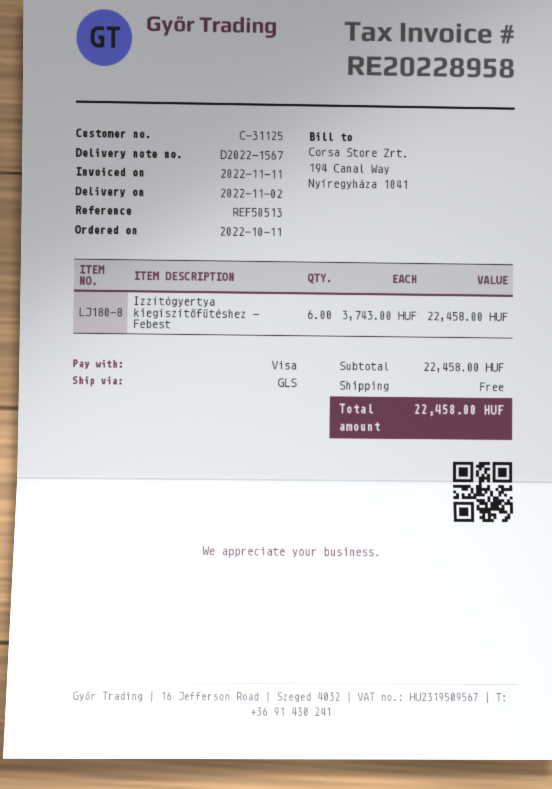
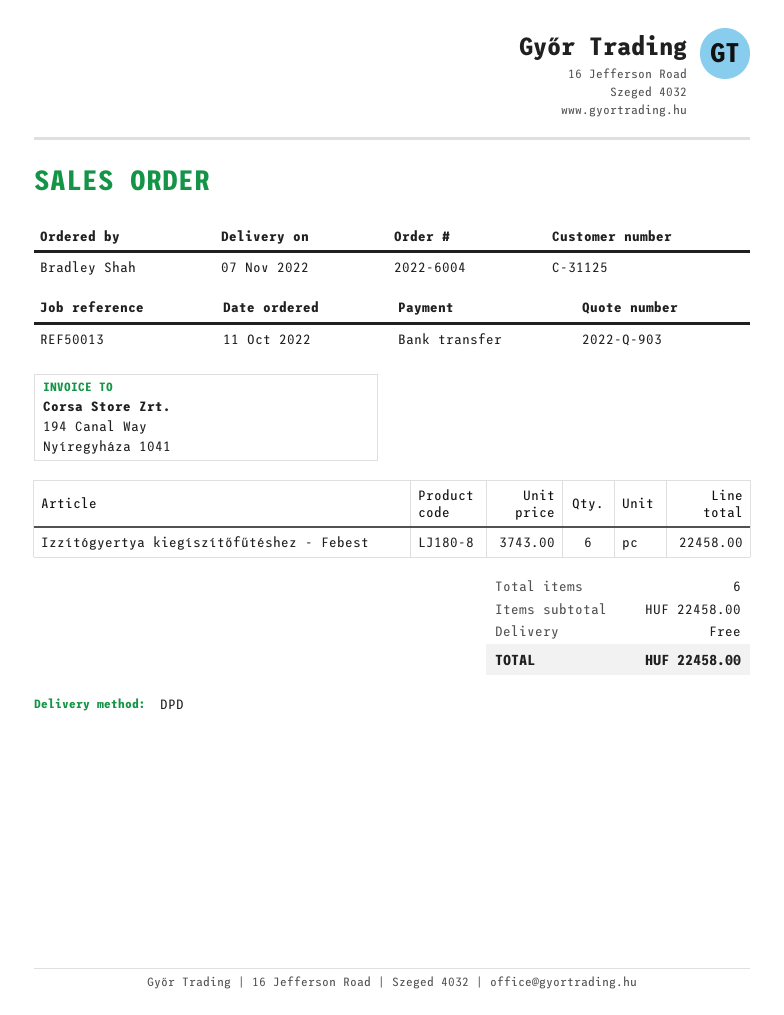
delivery date: 2022-11-02 -> 2022-11-07
reference: REF50513 -> REF50013
payment method: Visa -> bank transfer
shipping method: GLS -> DPD

